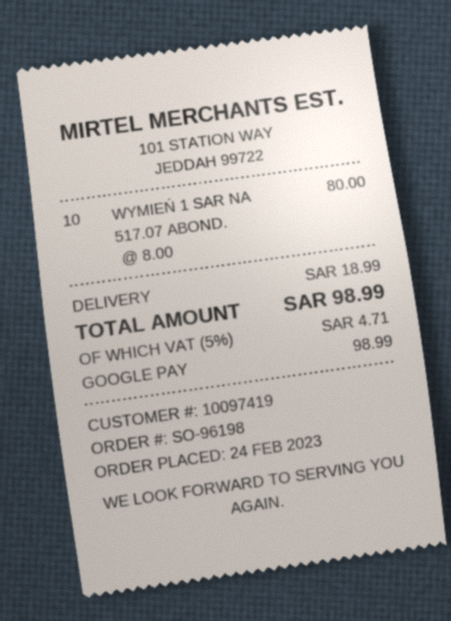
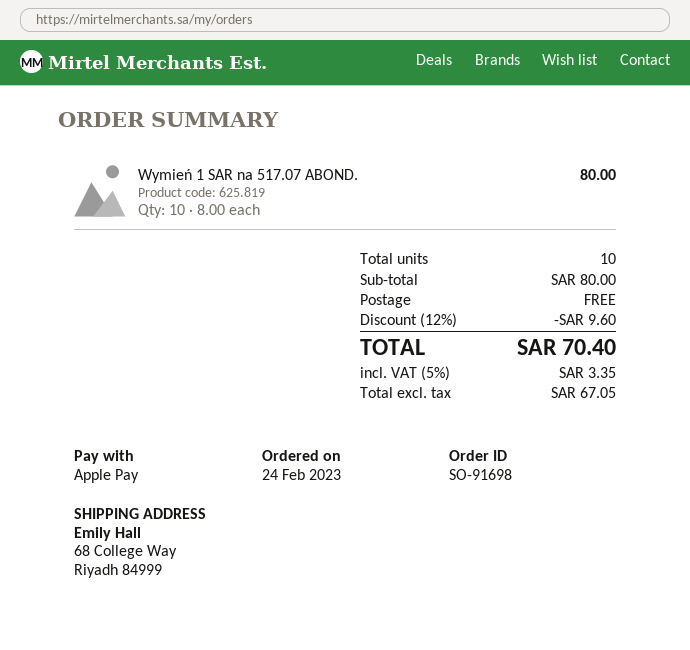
order number: SO-96198 -> SO-91698
payment method: Google Pay -> Apple Pay
discount: none -> 12% = 9.60
shipping: 18.99 -> 0.00
tax: 5% = 4.71 -> 5% = 3.35
total: 98.99 -> 70.40

